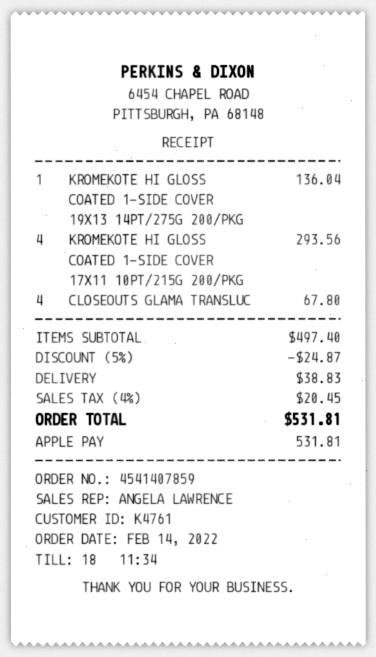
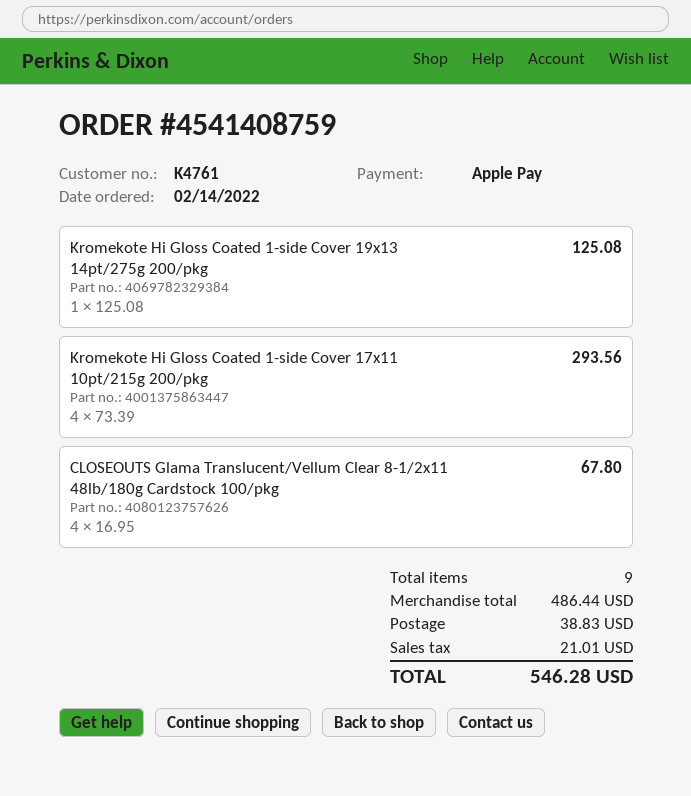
order number: 4541407859 -> 4541408759
KROMEKOTE HI GLOSS COATED 1-SIDE COVER 19X13 14PT/275G 200/PKG: 1 for 136.04 -> 1 for 125.08
subtotal: 497.40 -> 486.44
discount: 5% = 24.87 -> none
tax: 20.45 -> 21.01
total: 531.81 -> 546.28

